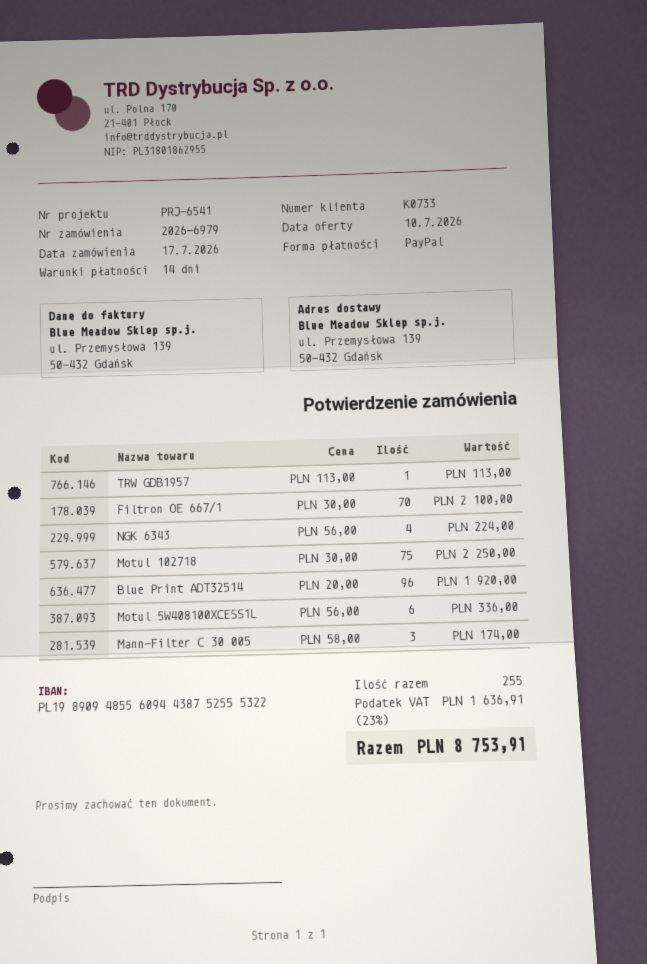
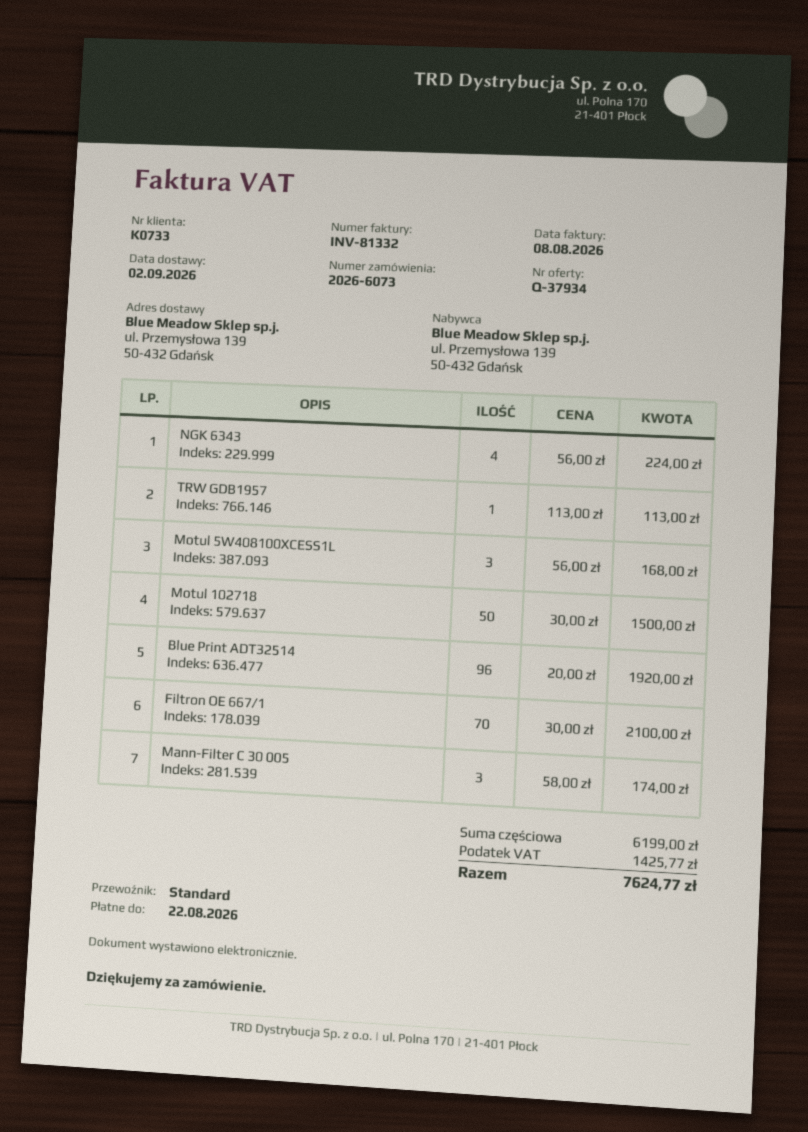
order number: 2026-6979 -> 2026-6073
Motul 102718: 75 x 30.00 = 2250.00 -> 50 x 30.00 = 1500.00
Motul 5W408100XCESS1L: 6 x 56.00 = 336.00 -> 3 x 56.00 = 168.00
tax: 1636.91 -> 1425.77
total: 8753.91 -> 7624.77

